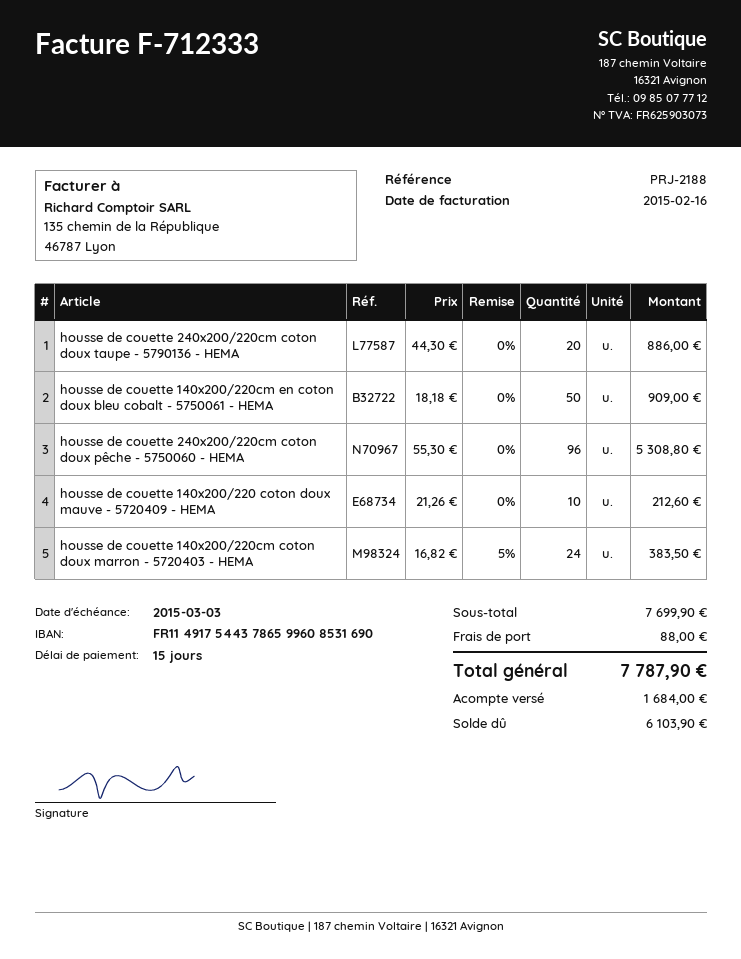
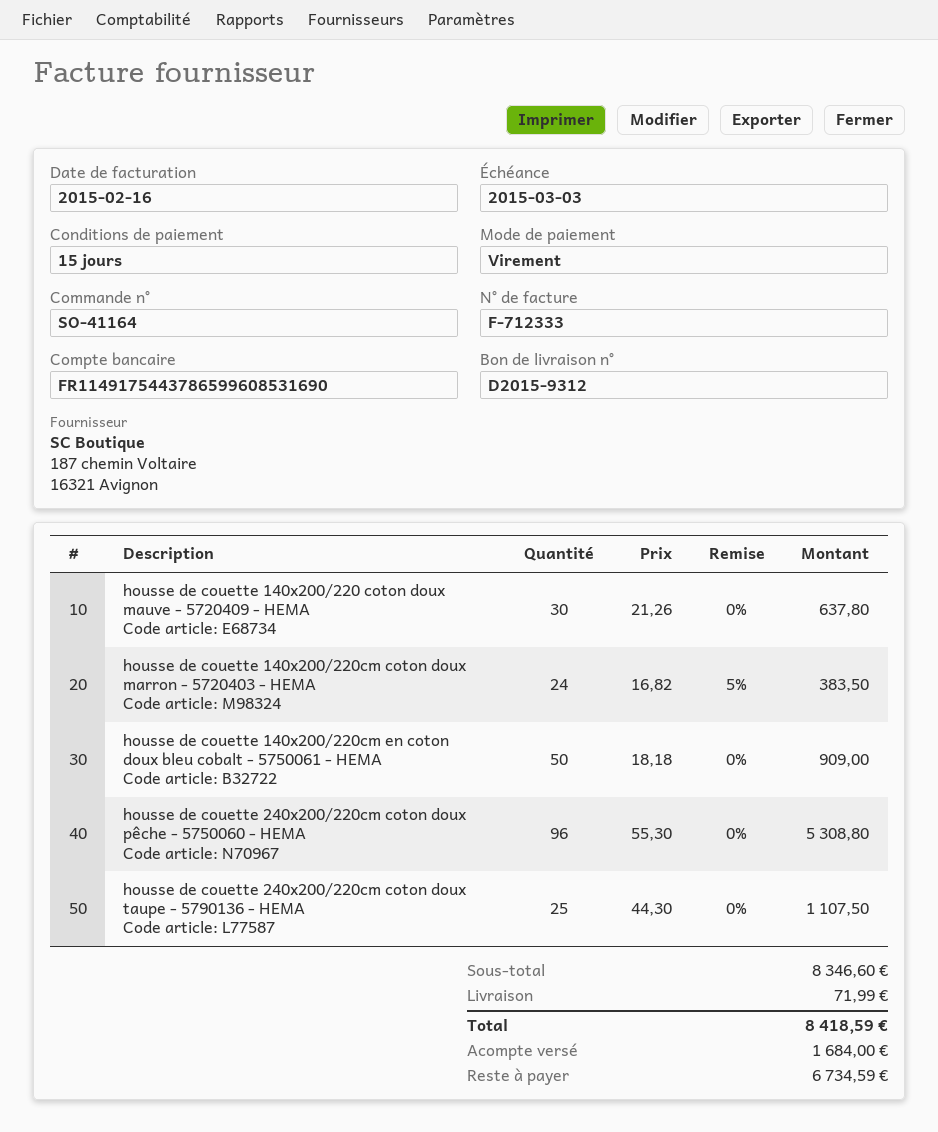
housse de couette 240x200/220cm coton doux taupe - 5790136 - HEMA: 20 x 44.30 = 886.00 -> 25 x 44.30 = 1107.50
housse de couette 140x200/220 coton doux mauve - 5720409 - HEMA: 10 x 21.26 = 212.60 -> 30 x 21.26 = 637.80
subtotal: 7699.90 -> 8346.60
shipping: 88.00 -> 71.99
total: 7787.90 -> 8418.59
balance: 6103.90 -> 6734.59

